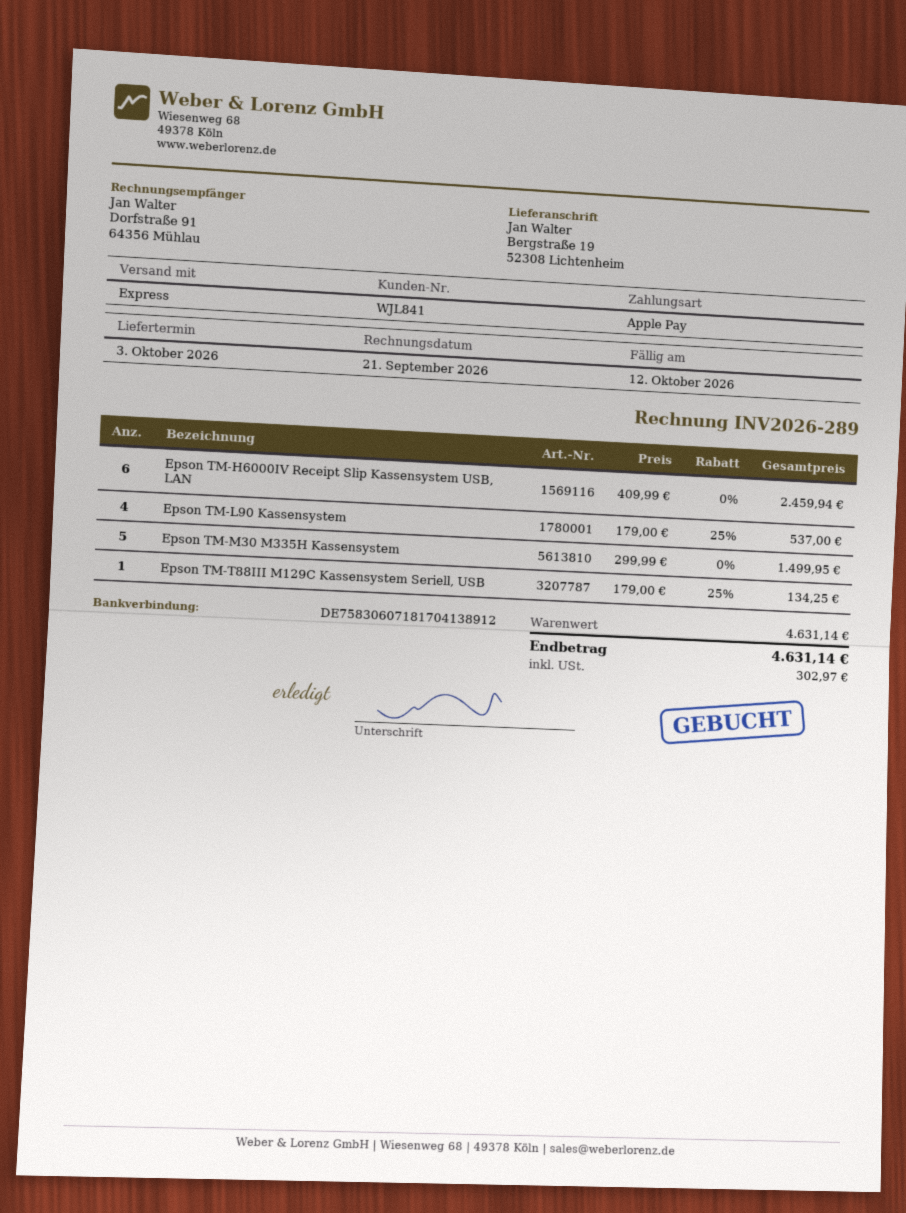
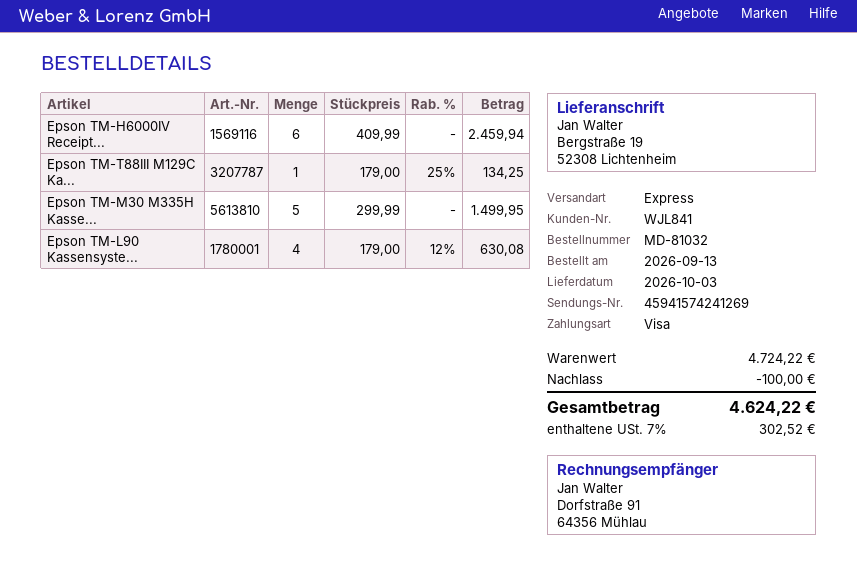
payment method: Apple Pay -> Visa
Epson TM-L90 Kassensystem: 4 x 179.00 - 25% = 537.00 -> 4 x 179.00 - 12% = 630.08
subtotal: 4631.14 -> 4724.22
discount: none -> 100.00
tax: 302.97 -> 302.52
total: 4631.14 -> 4624.22

